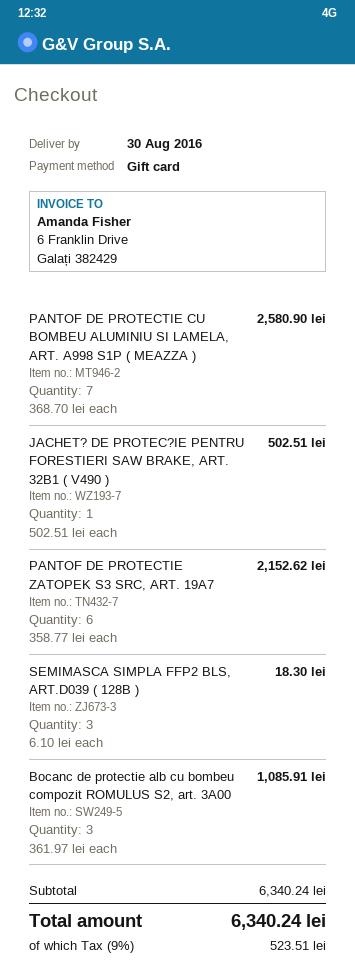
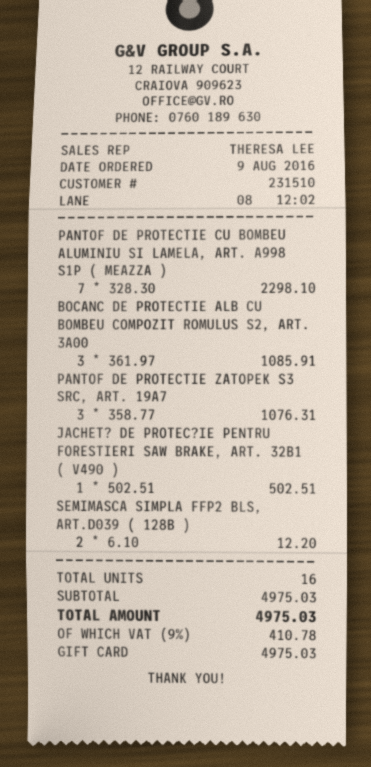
PANTOF DE PROTECTIE CU BOMBEU ALUMINIU SI LAMELA, ART. A998 S1P ( MEAZZA ): 7 x 368.70 = 2580.90 -> 7 x 328.30 = 2298.10
PANTOF DE PROTECTIE ZATOPEK S3 SRC, ART. 19A7: 6 x 358.77 = 2152.62 -> 3 x 358.77 = 1076.31
SEMIMASCA SIMPLA FFP2 BLS, ART.D039 ( 128B ): 3 x 6.10 = 18.30 -> 2 x 6.10 = 12.20
subtotal: 6340.24 -> 4975.03
tax: 9% = 523.51 -> 9% = 410.78
total: 6340.24 -> 4975.03

